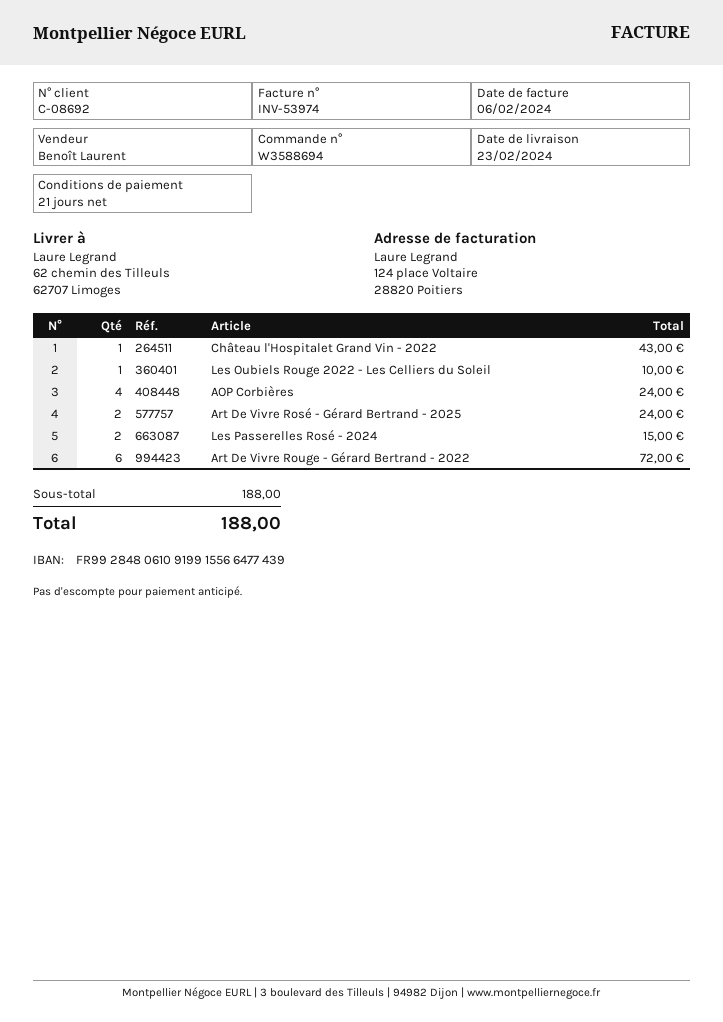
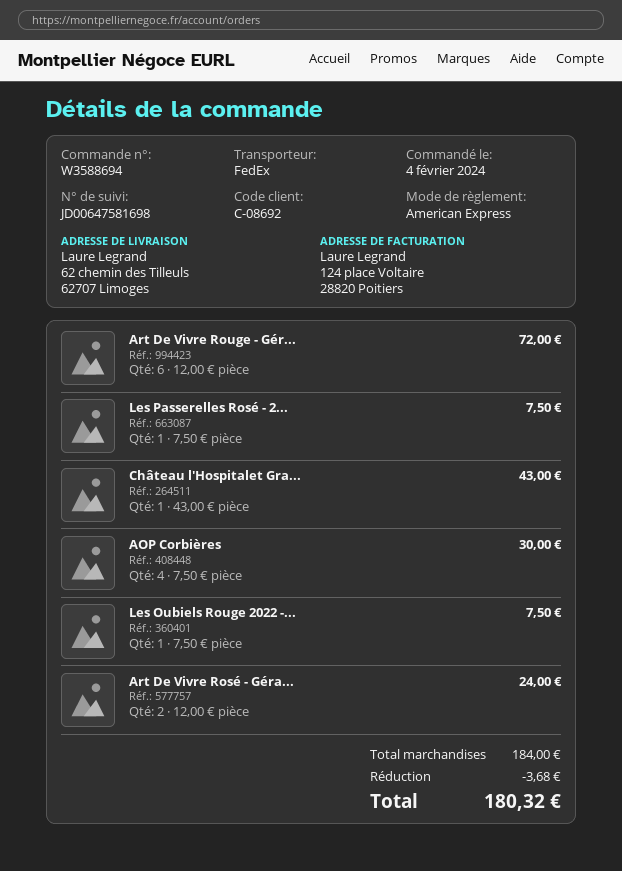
Les Oubiels Rouge 2022 - Les Celliers du Soleil: 1 for 10.00 -> 1 for 7.50
AOP Corbières: 4 for 24.00 -> 4 for 30.00
Les Passerelles Rosé - 2024: 2 for 15.00 -> 1 for 7.50
subtotal: 188.00 -> 184.00
discount: none -> 3.68
total: 188.00 -> 180.32

